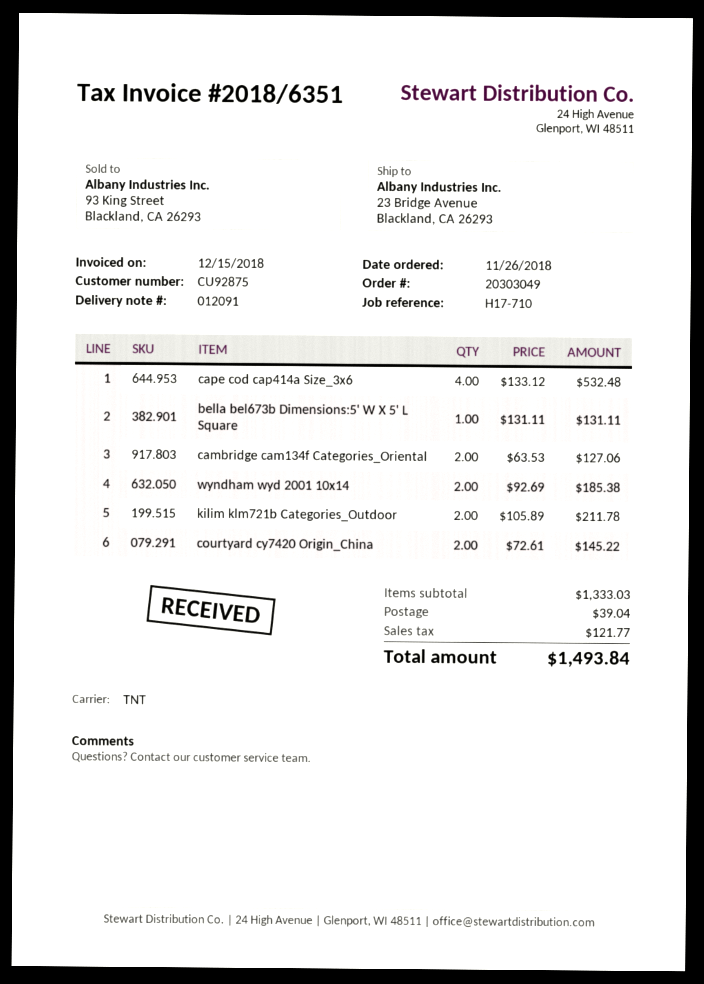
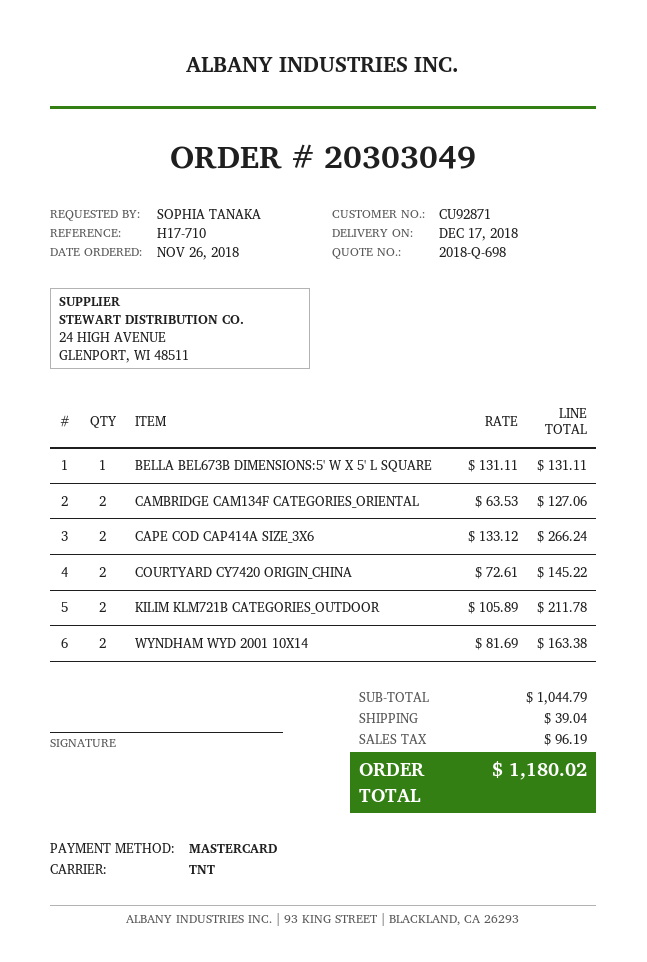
customer number: CU92875 -> CU92871
cape cod cap414a Size_3x6: 4 x 133.12 = 532.48 -> 2 x 133.12 = 266.24
wyndham wyd 2001 10x14: 2 x 92.69 = 185.38 -> 2 x 81.69 = 163.38
subtotal: 1333.03 -> 1044.79
tax: 121.77 -> 96.19
total: 1493.84 -> 1180.02

